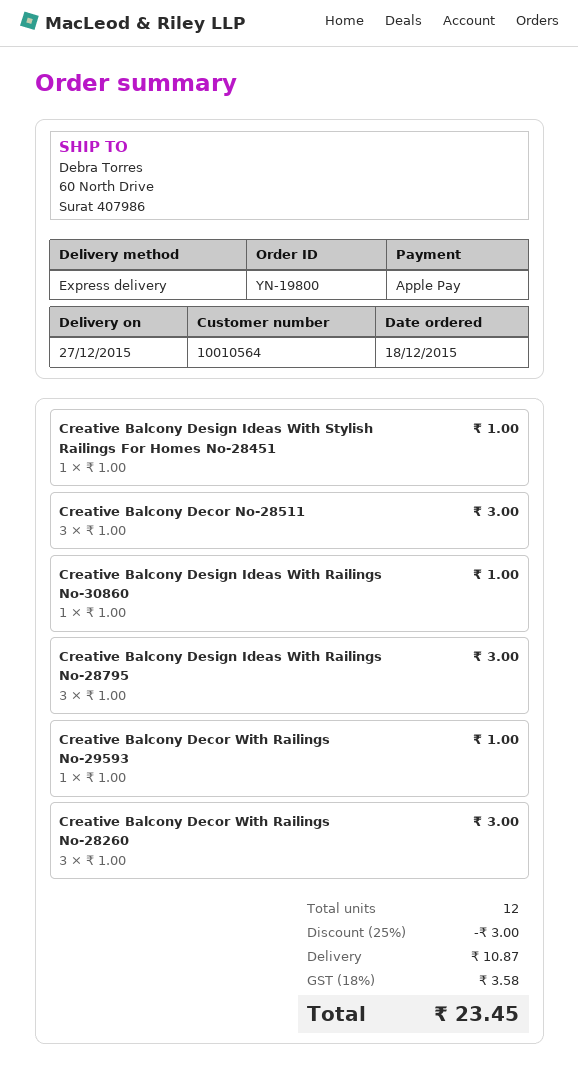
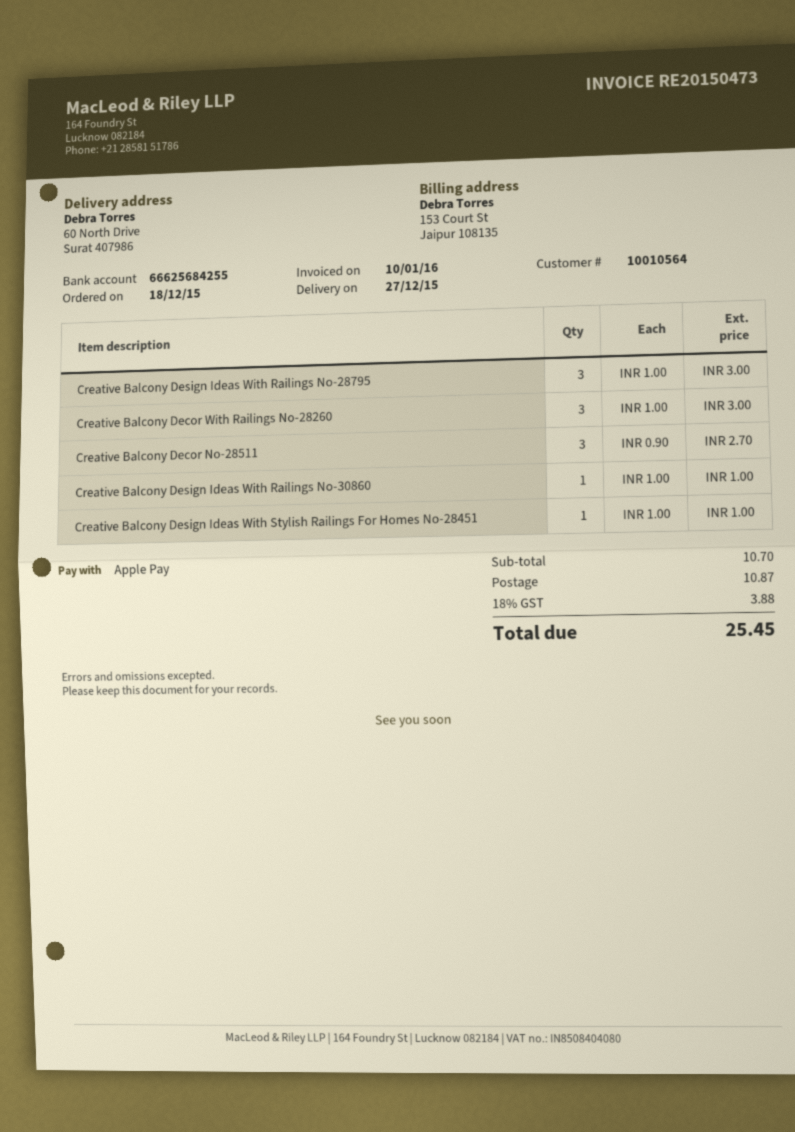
Creative Balcony Decor No-28511: 3 x 1.00 = 3.00 -> 3 x 0.90 = 2.70
Creative Balcony Decor With Railings No-29593: 1 x 1.00 = 1.00 -> none
discount: 25% = 3.00 -> none
tax: 18% = 3.58 -> 18% = 3.88
total: 23.45 -> 25.45

